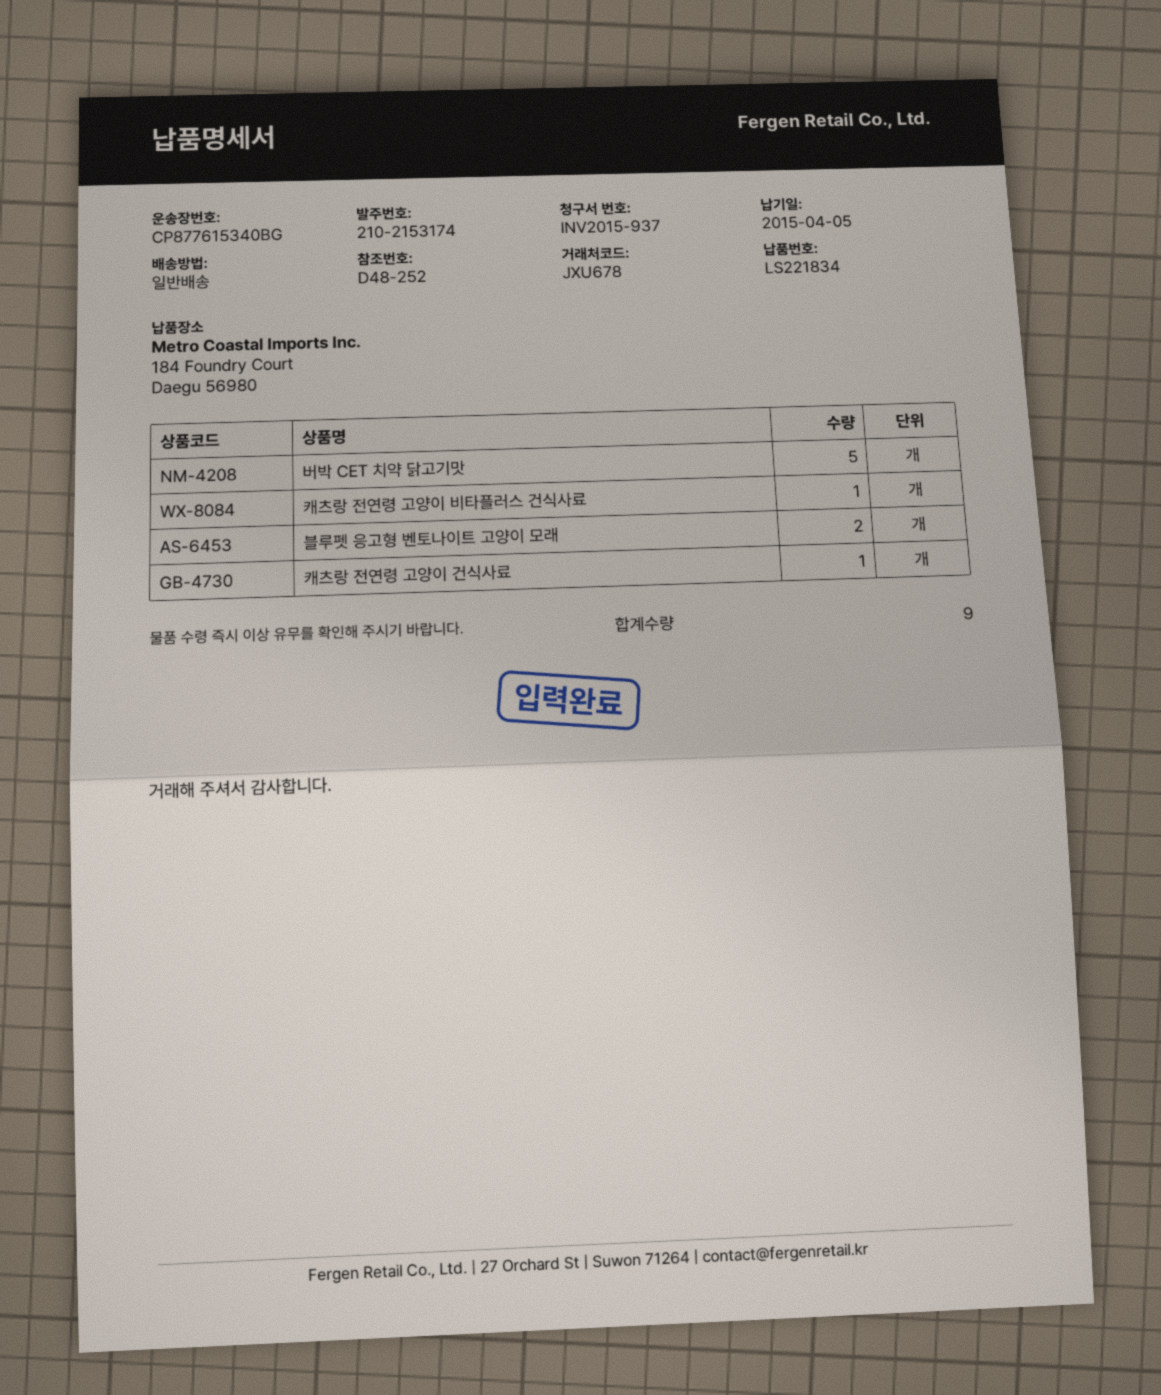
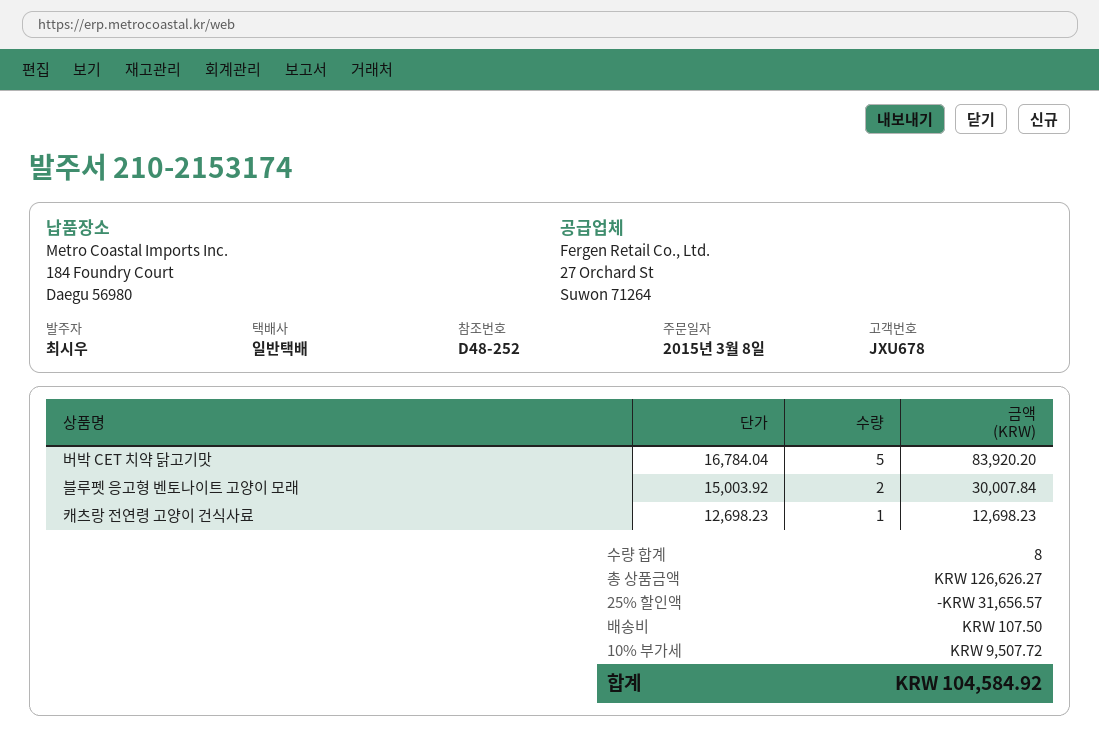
캐츠랑 전연령 고양이 비타플러스 건식사료: 1 -> none
total quantity: 9 -> 8

